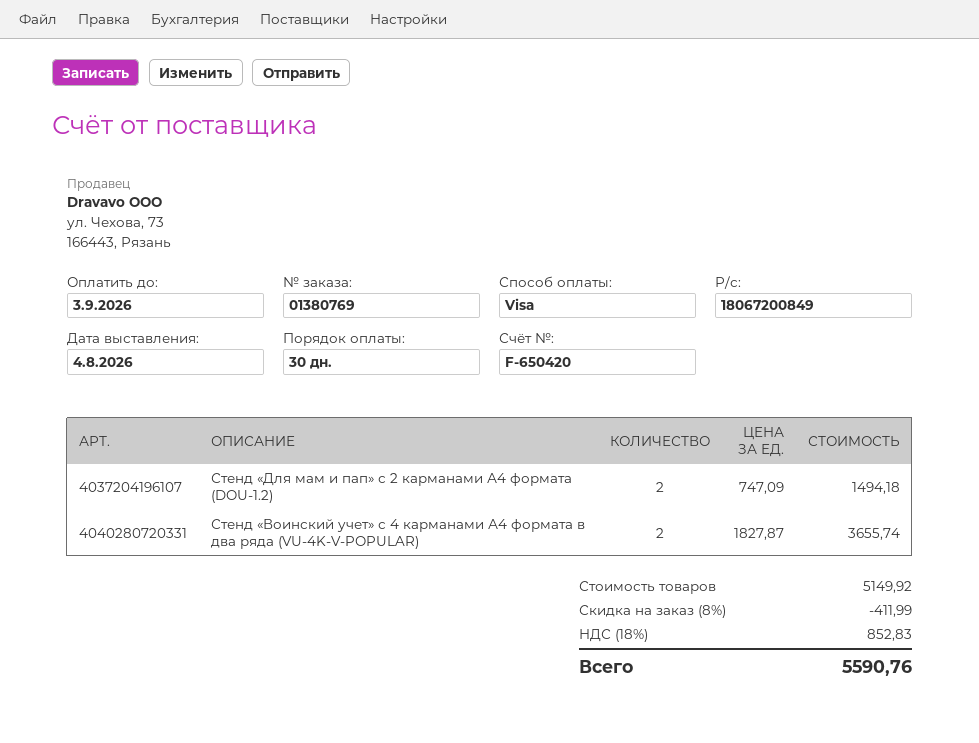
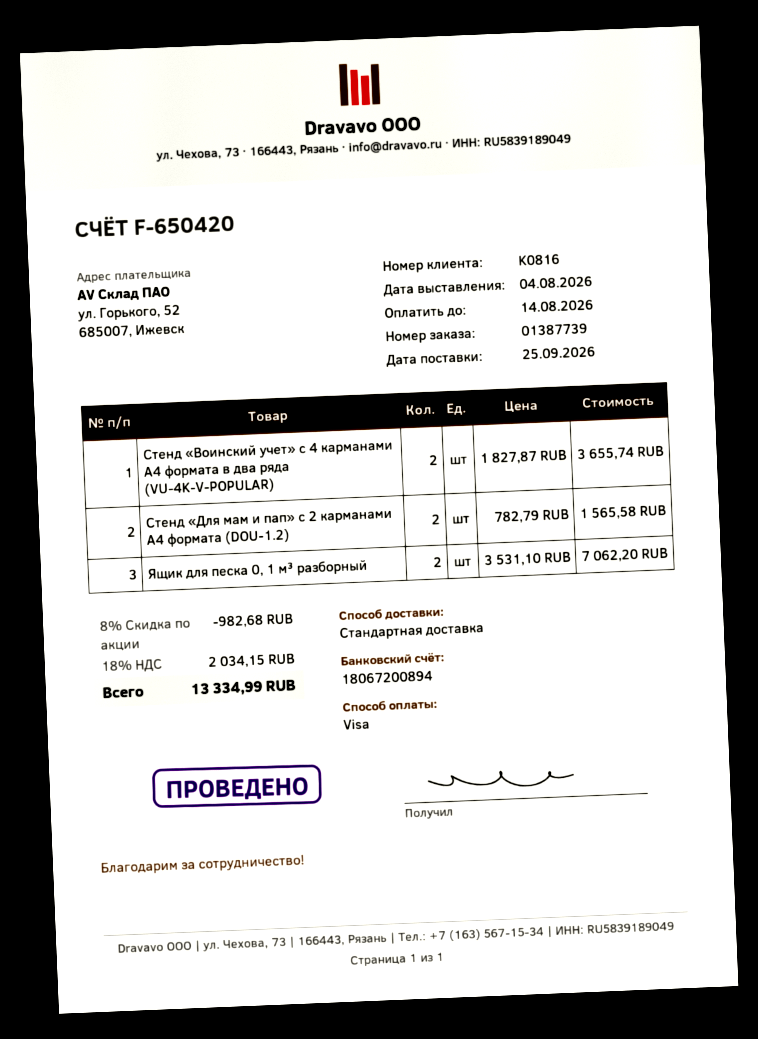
order number: 01380769 -> 01387739
due date: 2026-09-03 -> 2026-08-14
bank account: 18067200849 -> 18067200894
Стенд «Для мам и пап» с 2 карманами А4 формата (DOU-1.2): 2 x 747.09 = 1494.18 -> 2 x 782.79 = 1565.58
Ящик для песка 0, 1 м³ разборный: none -> 2 x 3531.10 = 7062.20
discount: 8% = 411.99 -> 8% = 982.68
tax: 18% = 852.83 -> 18% = 2034.15
total: 5590.76 -> 13334.99

